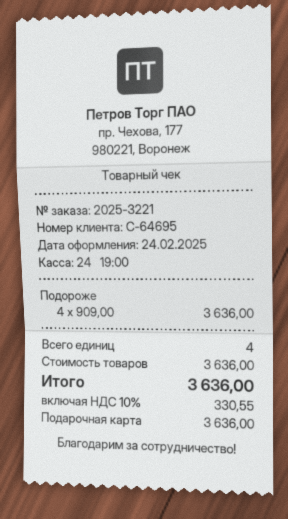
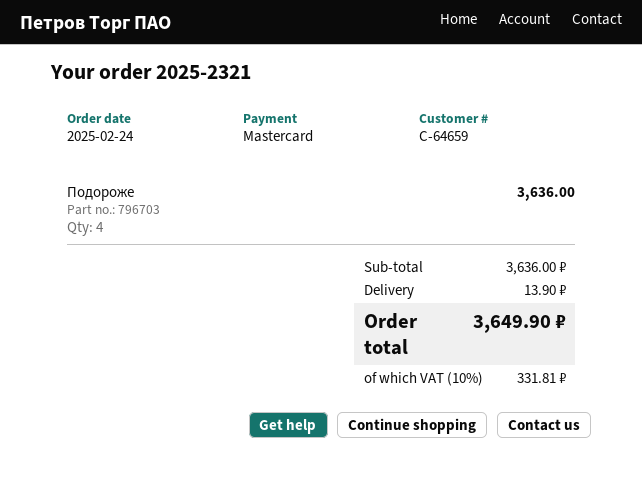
order number: 2025-3221 -> 2025-2321
customer number: C-64695 -> C-64659
payment method: gift card -> Mastercard
shipping: none -> 13.90
tax: 10% = 330.55 -> 10% = 331.81
total: 3636.00 -> 3649.90

